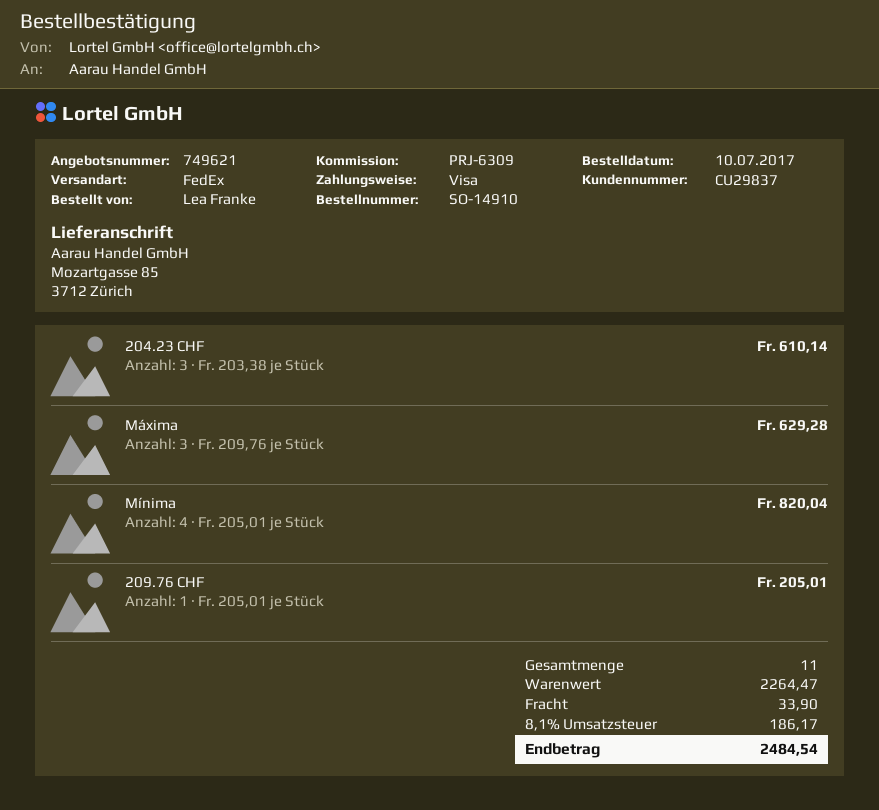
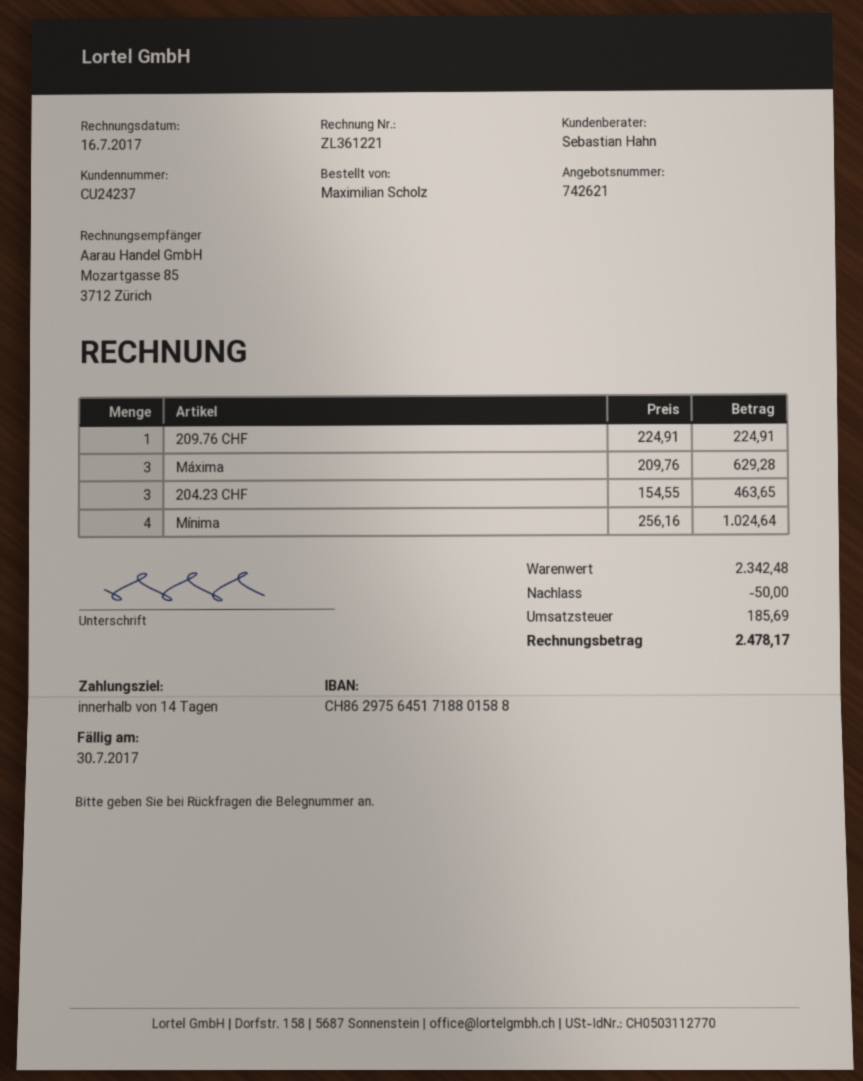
quote number: 749621 -> 742621
customer number: CU29837 -> CU24237
ordered by: Lea Franke -> Maximilian Scholz
204.23 CHF: 3 x 203.38 = 610.14 -> 3 x 154.55 = 463.65
Mínima: 4 x 205.01 = 820.04 -> 4 x 256.16 = 1024.64
209.76 CHF: 1 x 205.01 = 205.01 -> 1 x 224.91 = 224.91
subtotal: 2264.47 -> 2342.48
discount: none -> 50.00
shipping: 33.90 -> none
tax: 186.17 -> 185.69
total: 2484.54 -> 2478.17

